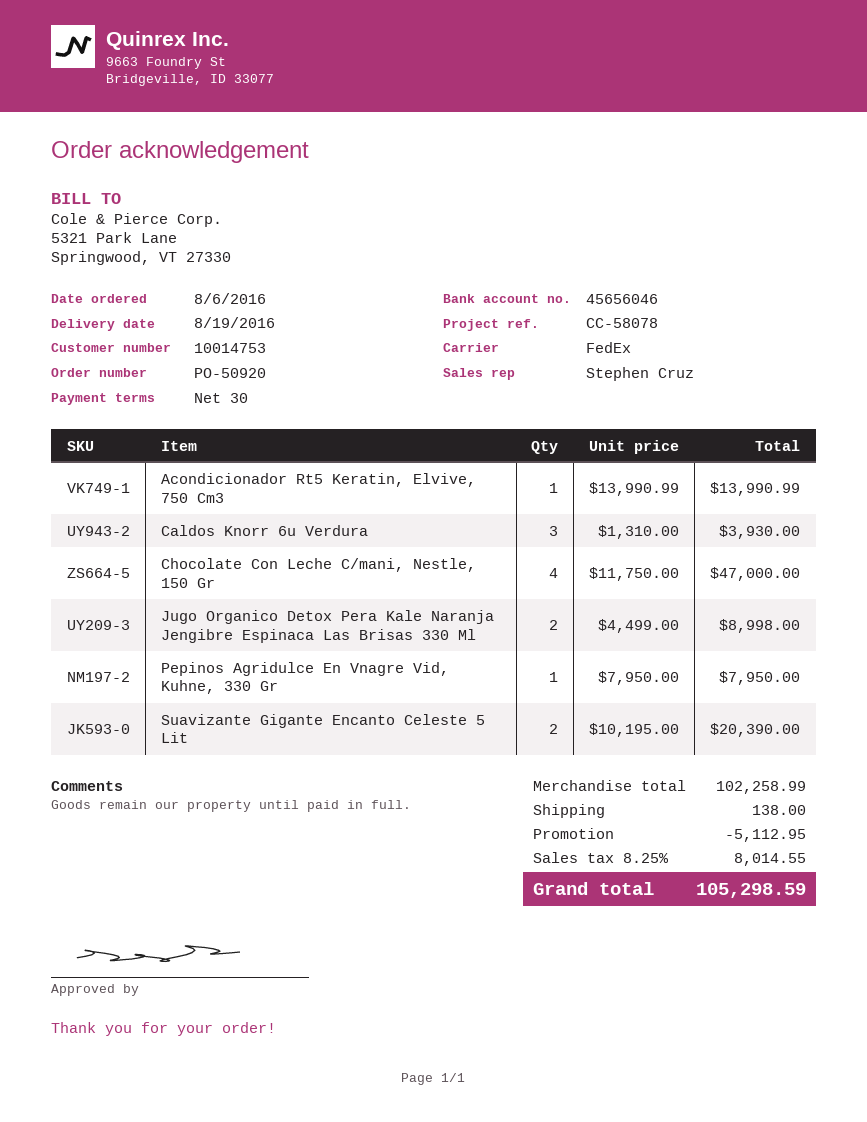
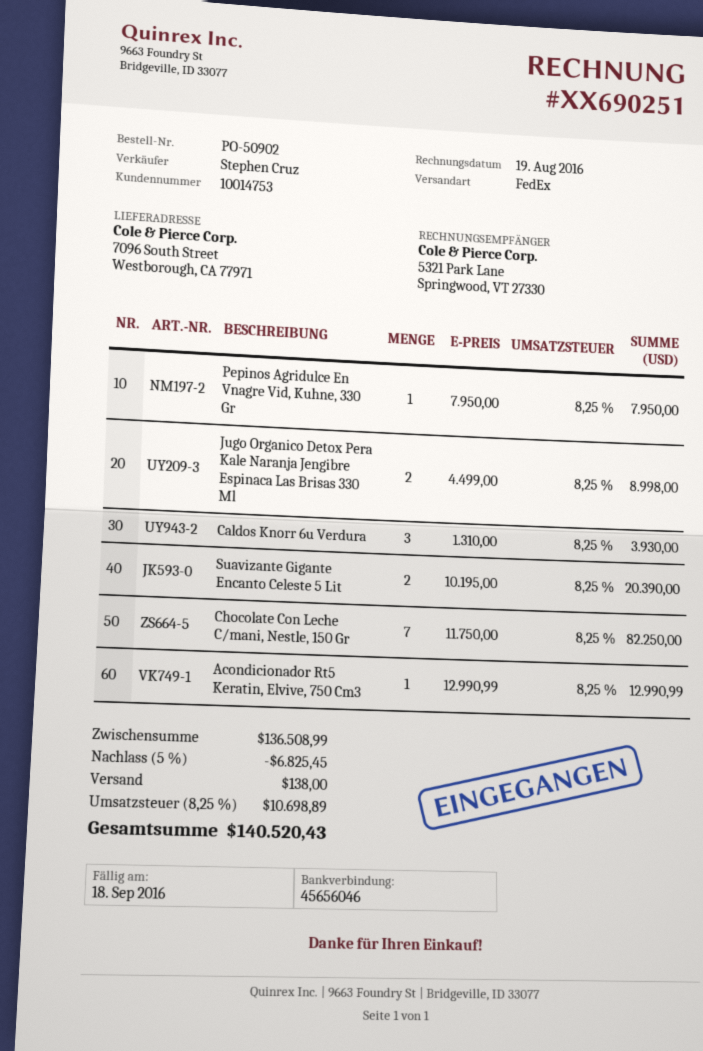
order number: PO-50920 -> PO-50902
Acondicionador Rt5 Keratin, Elvive, 750 Cm3: 1 x 13990.99 = 13990.99 -> 1 x 12990.99 = 12990.99
Chocolate Con Leche C/mani, Nestle, 150 Gr: 4 x 11750.00 = 47000.00 -> 7 x 11750.00 = 82250.00
subtotal: 102258.99 -> 136508.99
discount: 5112.95 -> 6825.45
tax: 8.25% = 8014.55 -> 8.25% = 10698.89
total: 105298.59 -> 140520.43

